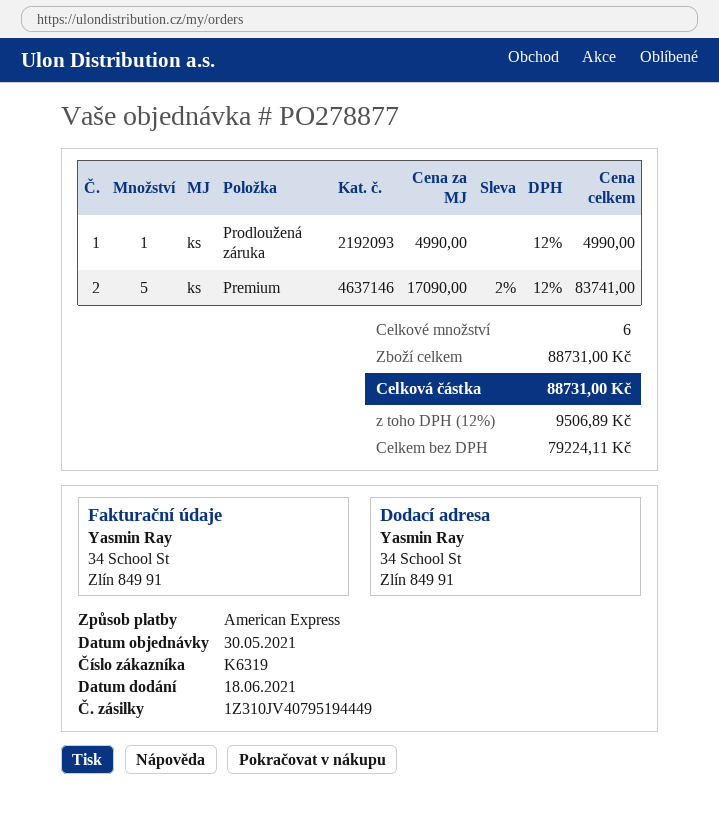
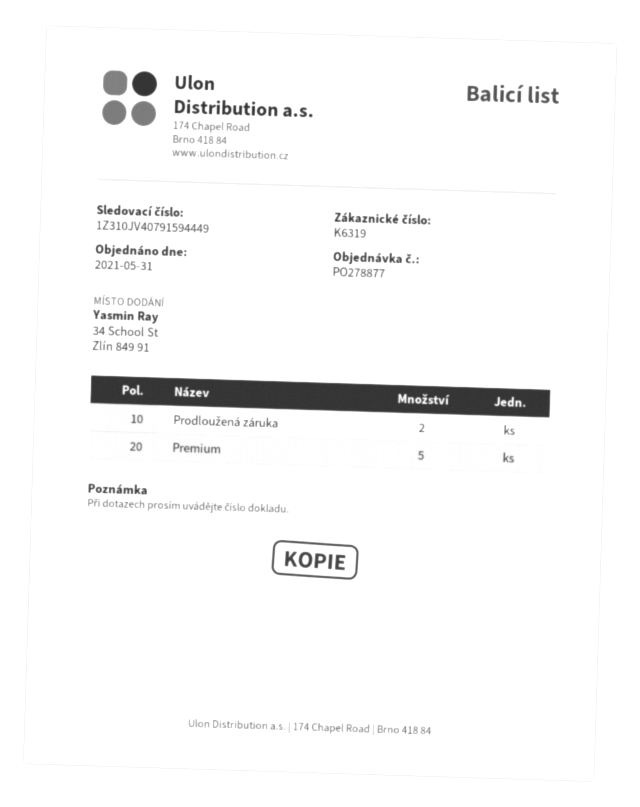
order date: 2021-05-30 -> 2021-05-31
tracking number: 1Z310JV40795194449 -> 1Z310JV40791594449
Prodloužená záruka: 1 -> 2

